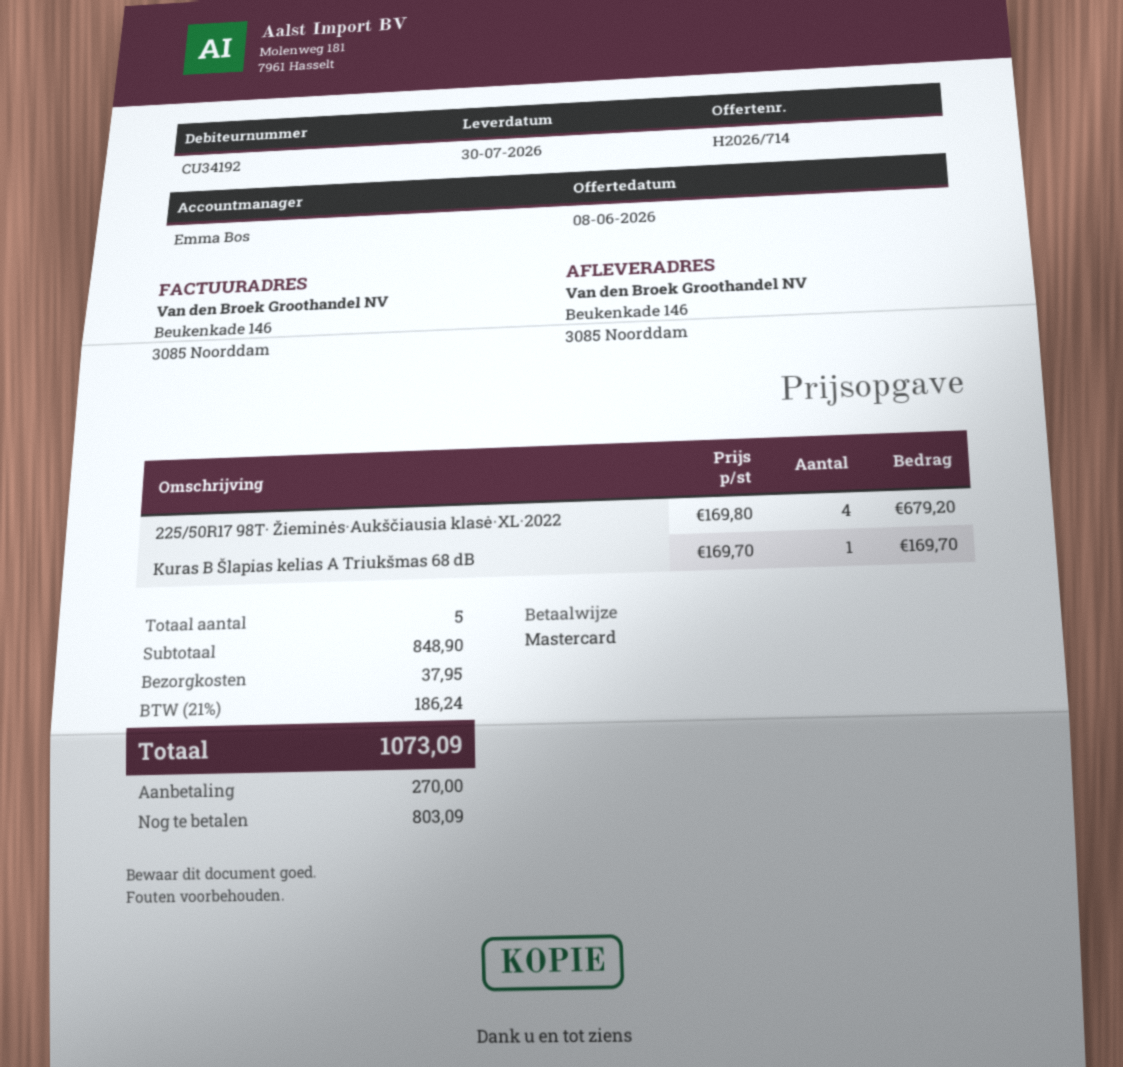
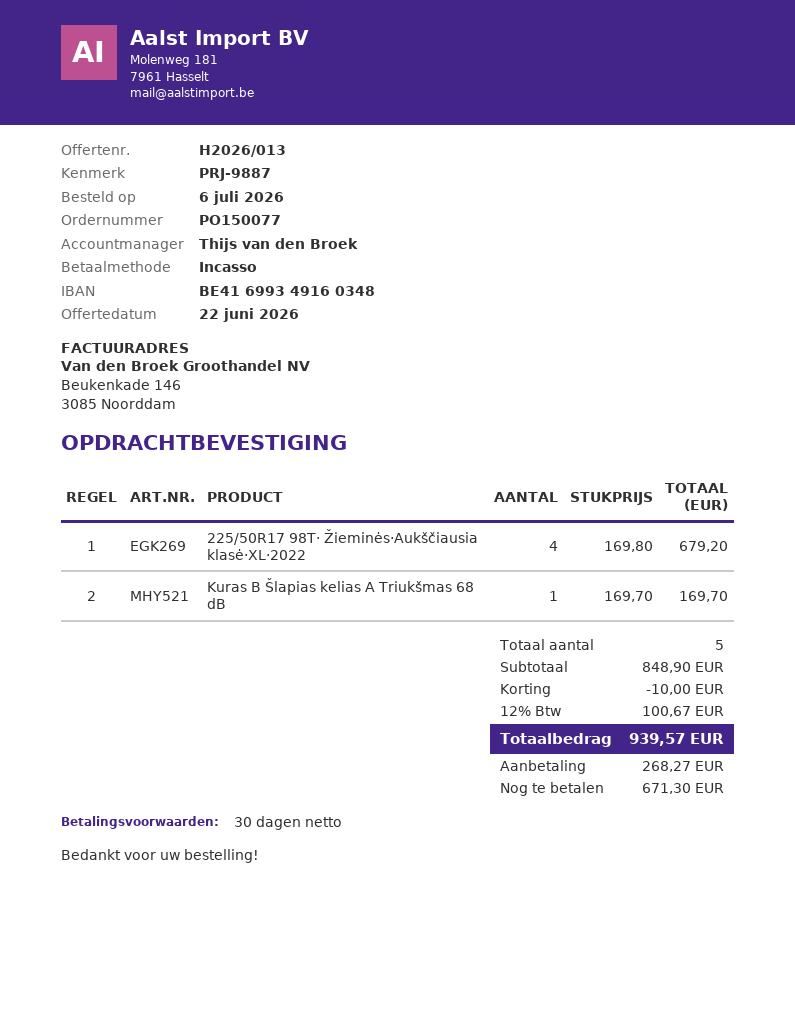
quote number: H2026/714 -> H2026/013
quote date: 2026-06-08 -> 2026-06-22
sales rep: Emma Bos -> Thijs van den Broek
payment method: Mastercard -> direct debit
discount: none -> 10.00
shipping: 37.95 -> none
tax: 21% = 186.24 -> 12% = 100.67
total: 1073.09 -> 939.57
deposit: 270.00 -> 268.27
balance: 803.09 -> 671.30

